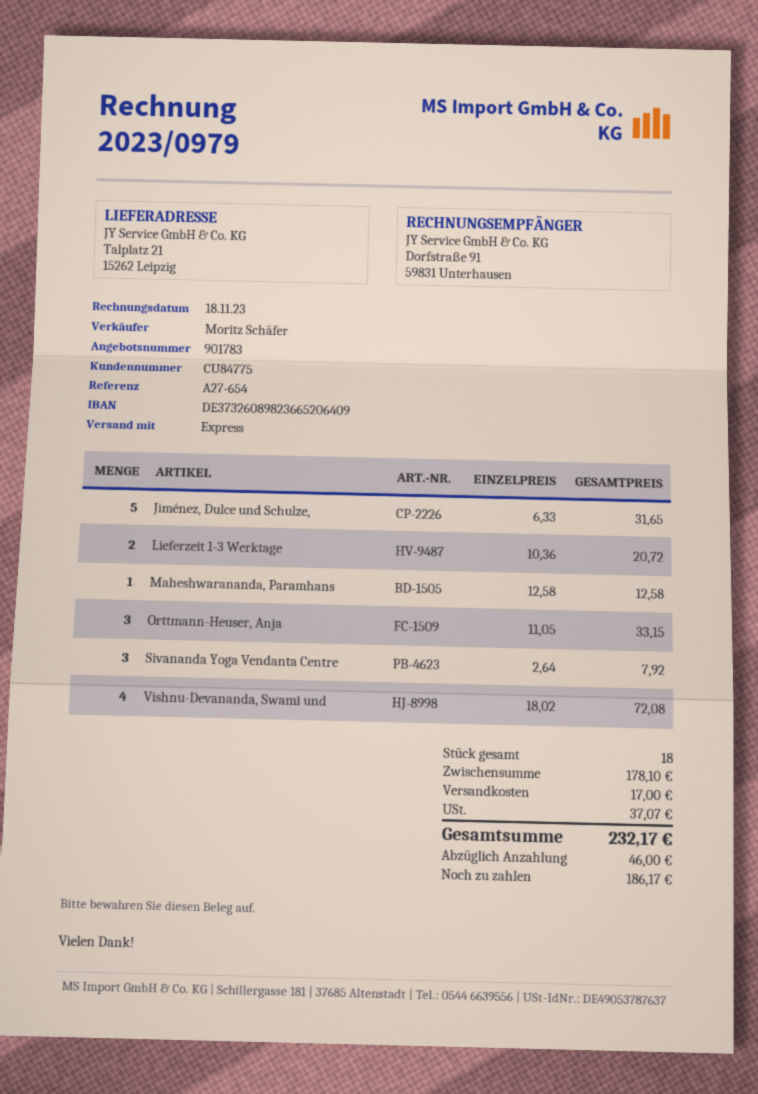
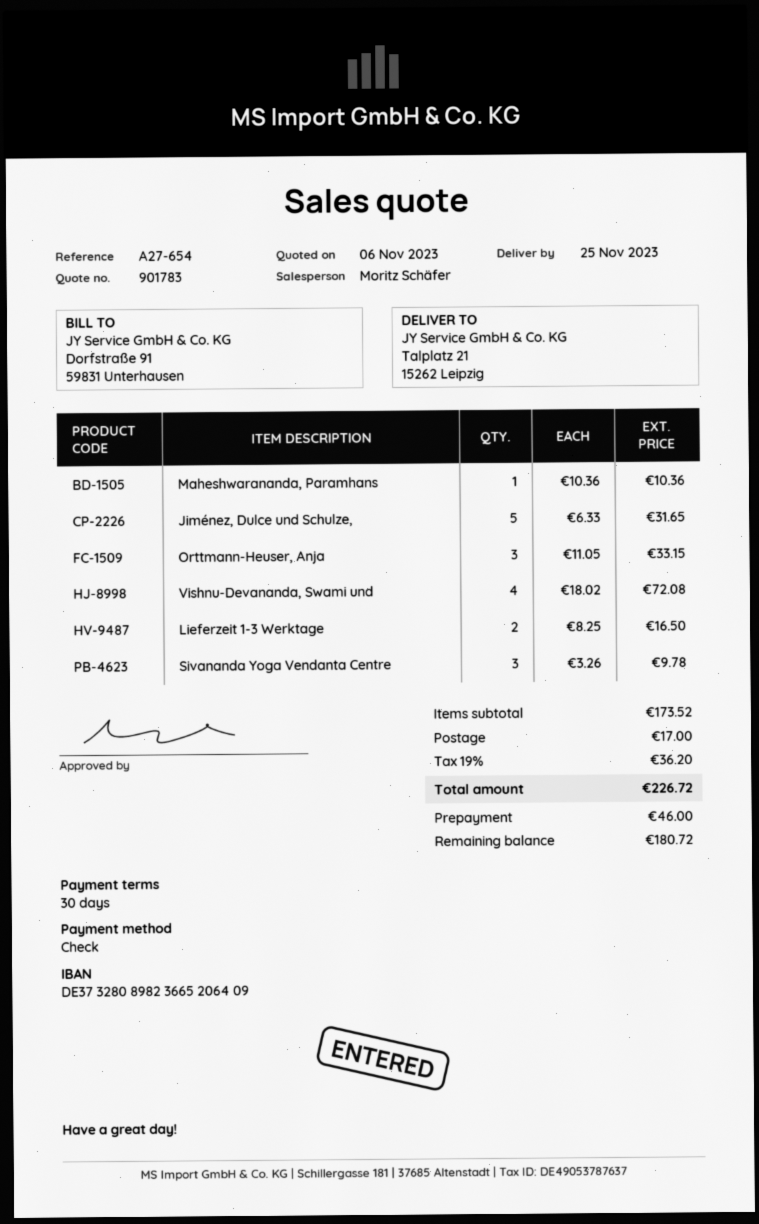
bank account: DE37326089823665206409 -> DE37328089823665206409
Lieferzeit 1-3 Werktage: 2 x 10.36 = 20.72 -> 2 x 8.25 = 16.50
Maheshwarananda, Paramhans: 1 x 12.58 = 12.58 -> 1 x 10.36 = 10.36
Sivananda Yoga Vendanta Centre: 3 x 2.64 = 7.92 -> 3 x 3.26 = 9.78
subtotal: 178.10 -> 173.52
tax: 37.07 -> 36.20
total: 232.17 -> 226.72
balance: 186.17 -> 180.72

